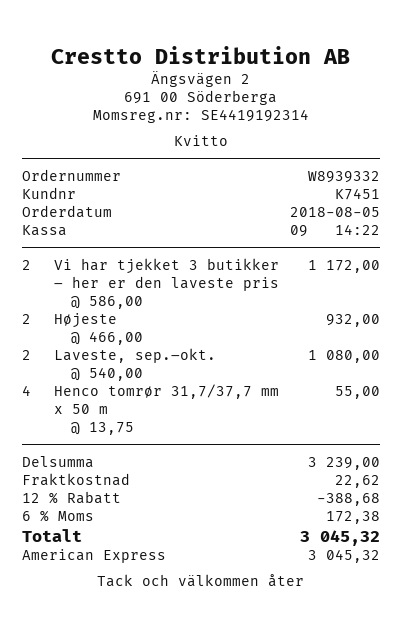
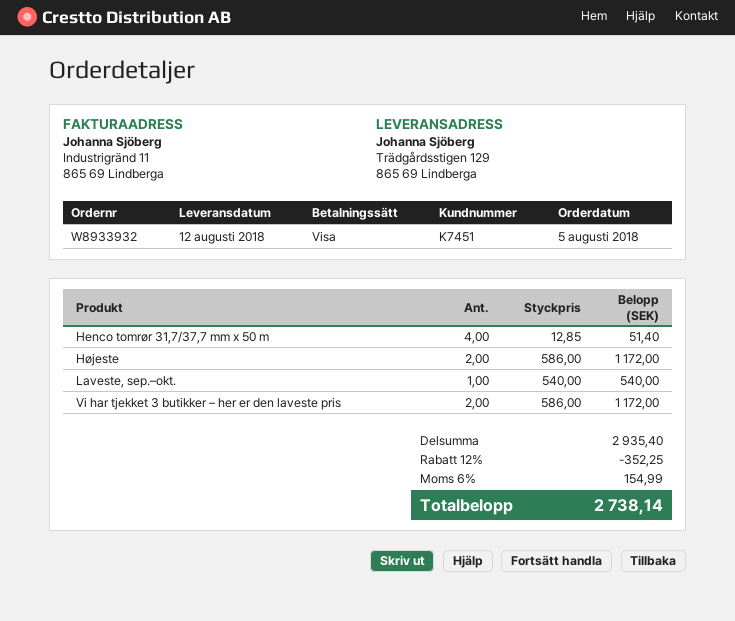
order number: W8939332 -> W8933932
payment method: American Express -> Visa
Højeste: 2 x 466.00 = 932.00 -> 2 x 586.00 = 1172.00
Laveste, sep.–okt.: 2 x 540.00 = 1080.00 -> 1 x 540.00 = 540.00
Henco tomrør 31,7/37,7 mm x 50 m: 4 x 13.75 = 55.00 -> 4 x 12.85 = 51.40
subtotal: 3239.00 -> 2935.40
discount: 12% = 388.68 -> 12% = 352.25
shipping: 22.62 -> none
tax: 6% = 172.38 -> 6% = 154.99
total: 3045.32 -> 2738.14

